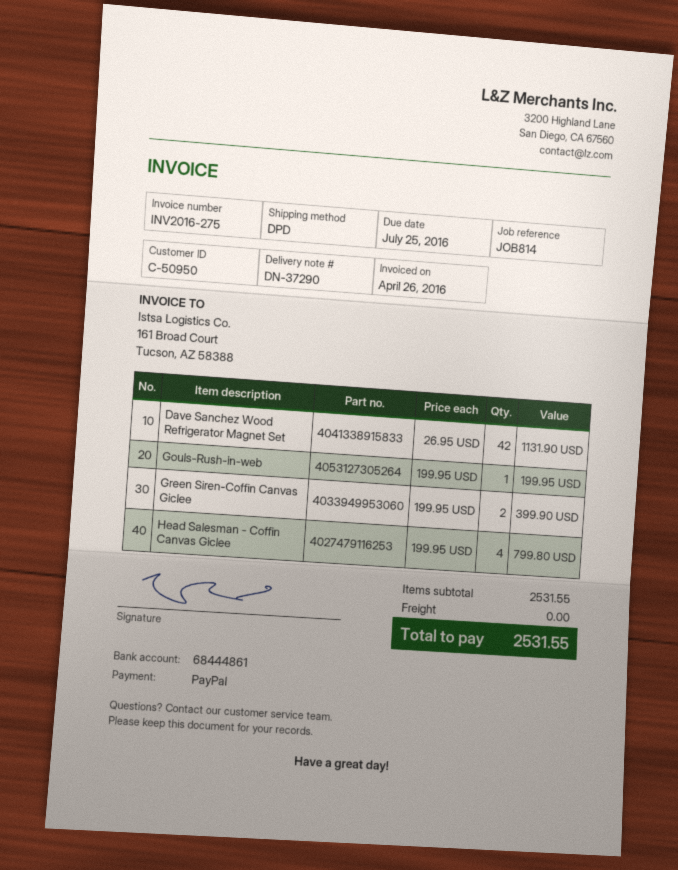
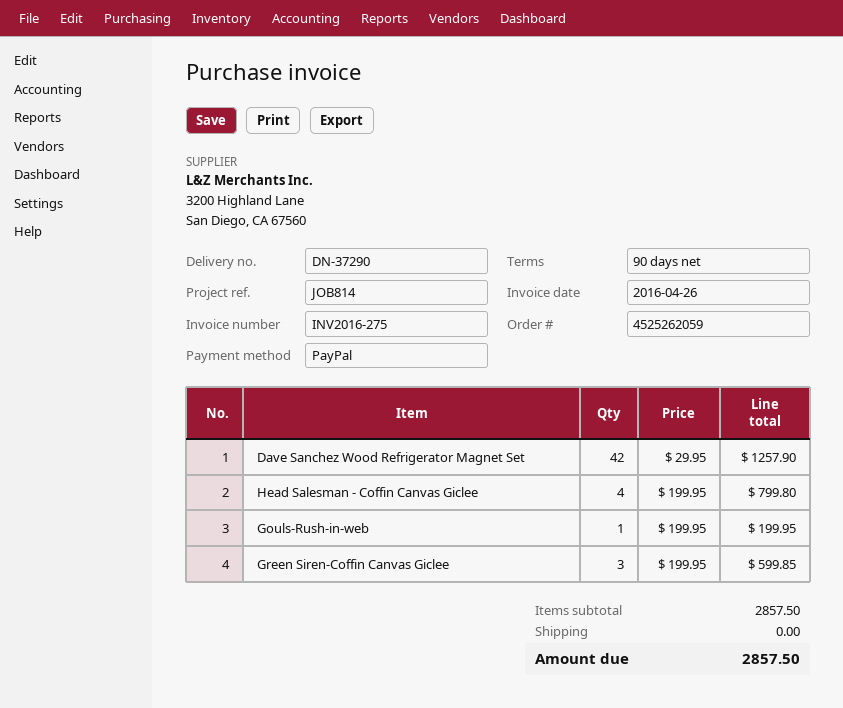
Dave Sanchez Wood Refrigerator Magnet Set: 42 x 26.95 = 1131.90 -> 42 x 29.95 = 1257.90
Green Siren-Coffin Canvas Giclee: 2 x 199.95 = 399.90 -> 3 x 199.95 = 599.85
subtotal: 2531.55 -> 2857.50
total: 2531.55 -> 2857.50

